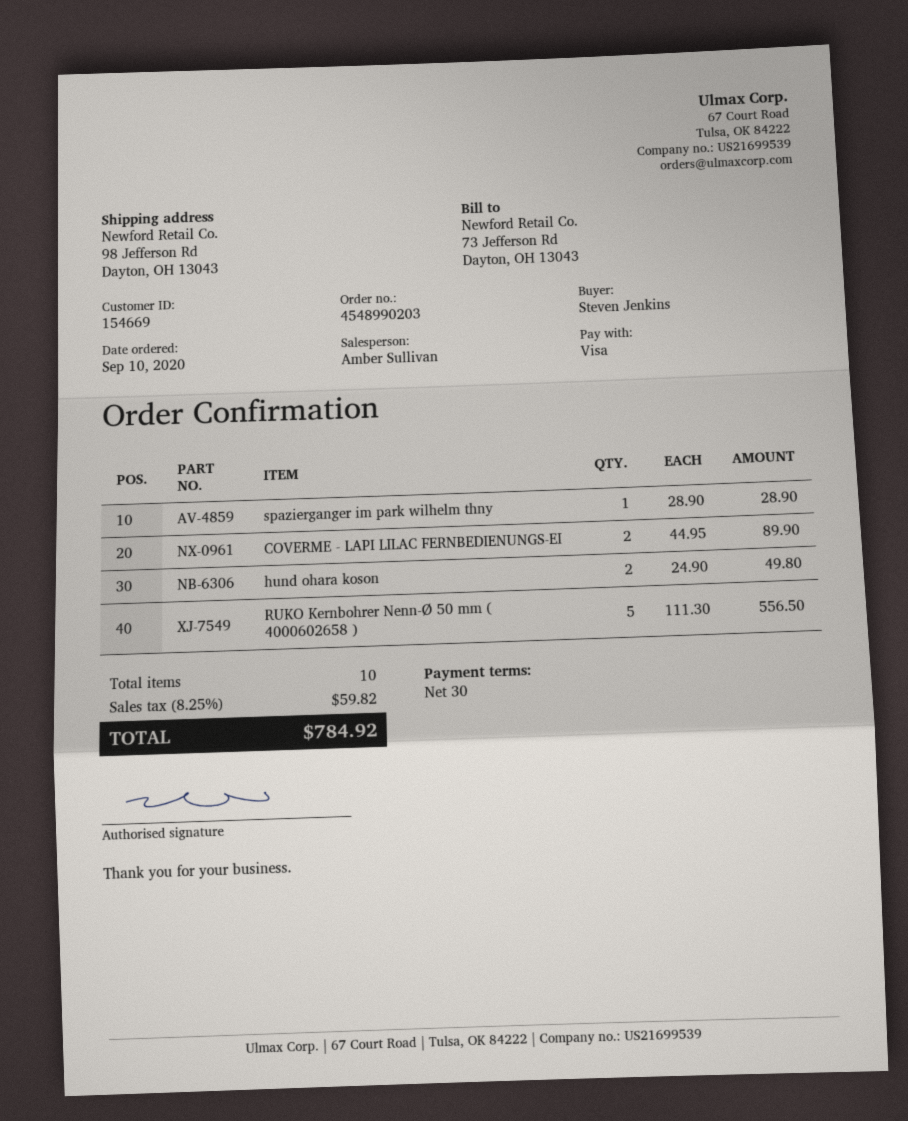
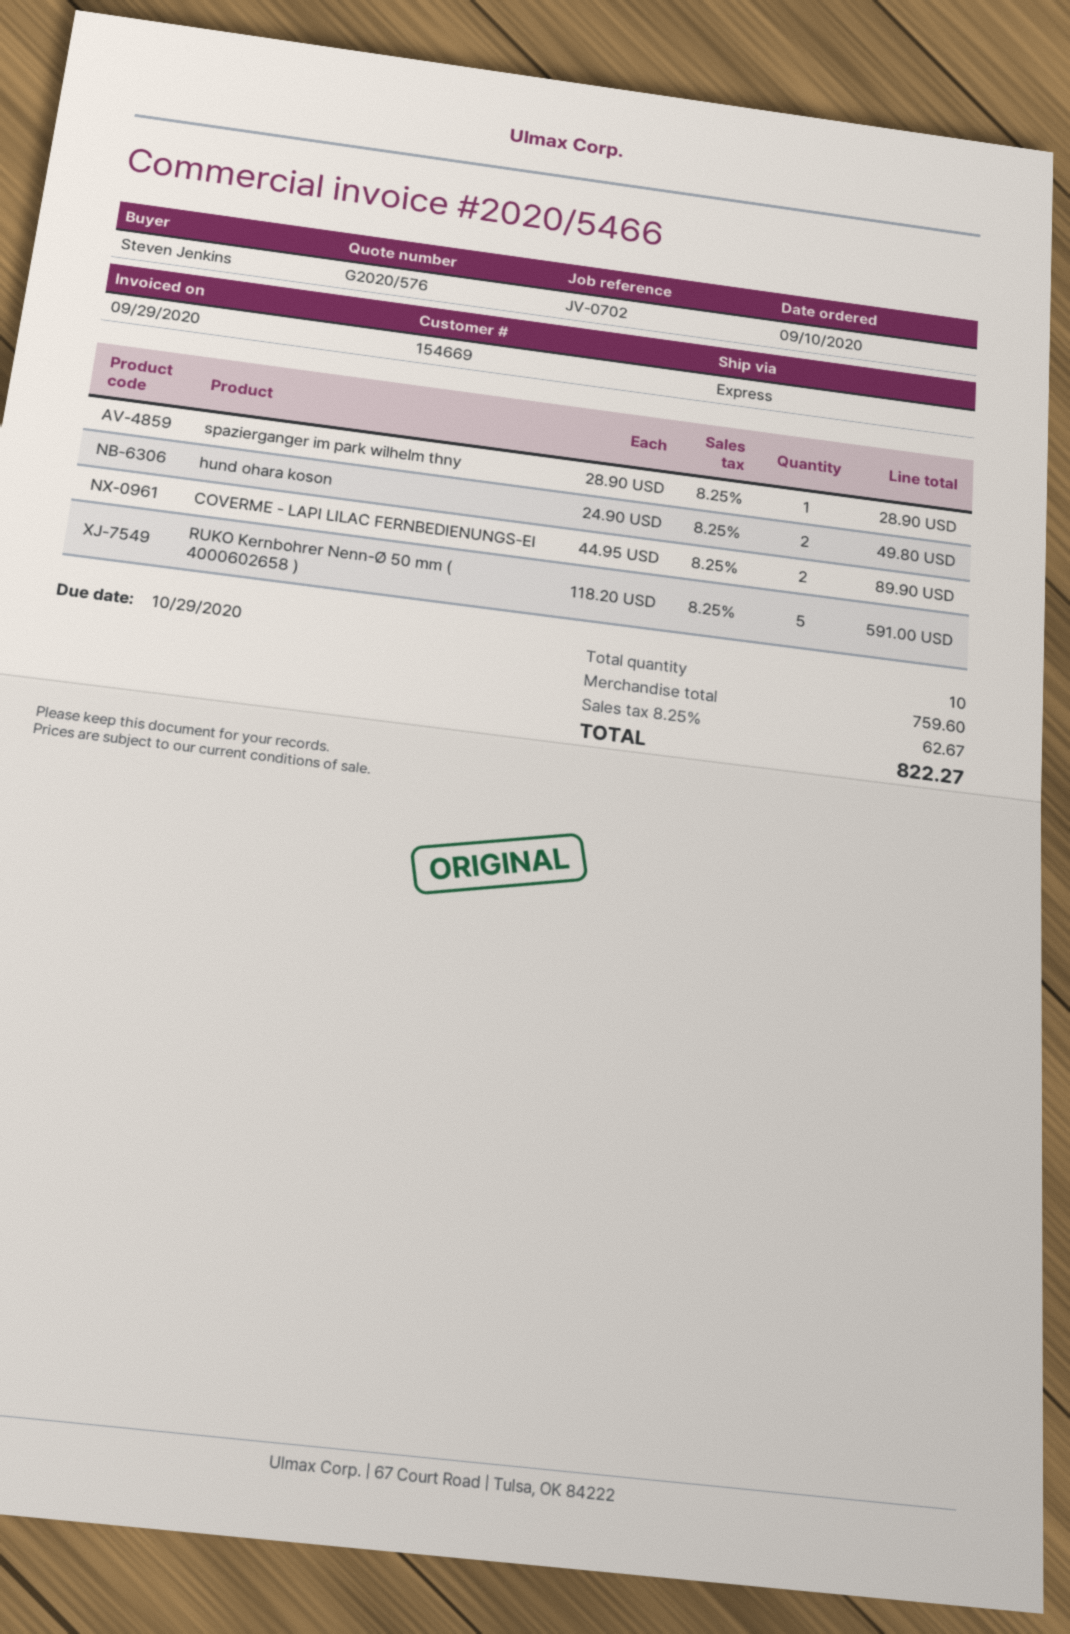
RUKO Kernbohrer Nenn-Ø 50 mm ( 4000602658 ): 5 x 111.30 = 556.50 -> 5 x 118.20 = 591.00
tax: 8.25% = 59.82 -> 8.25% = 62.67
total: 784.92 -> 822.27

